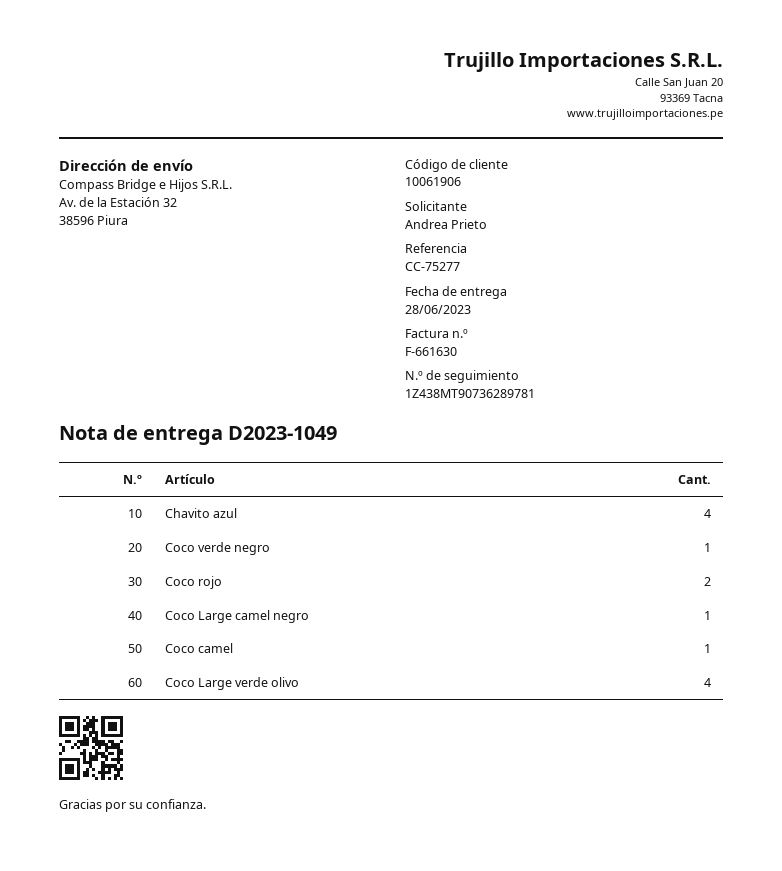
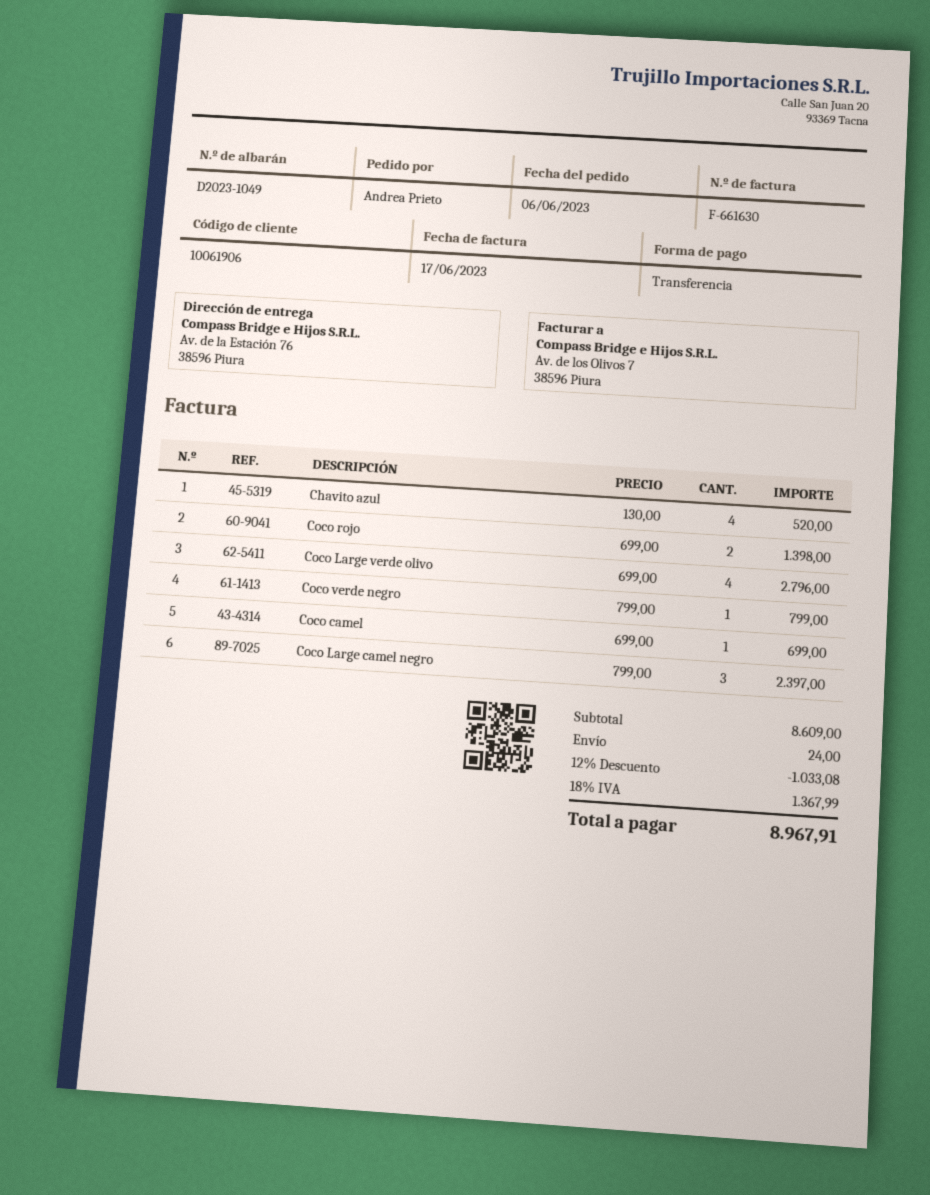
ship to: Av. de la Estación 32, 38596 Piura -> Av. de la Estación 76, 38596 Piura
Coco Large camel negro: 1 -> 3

